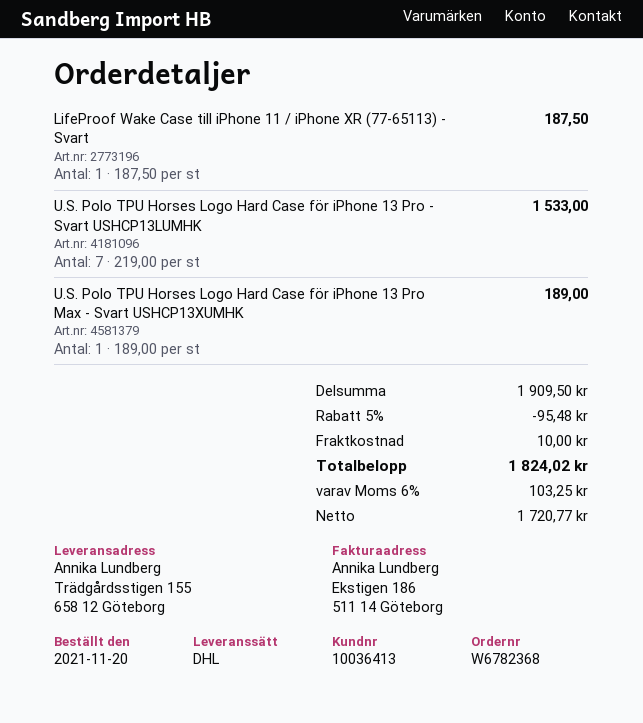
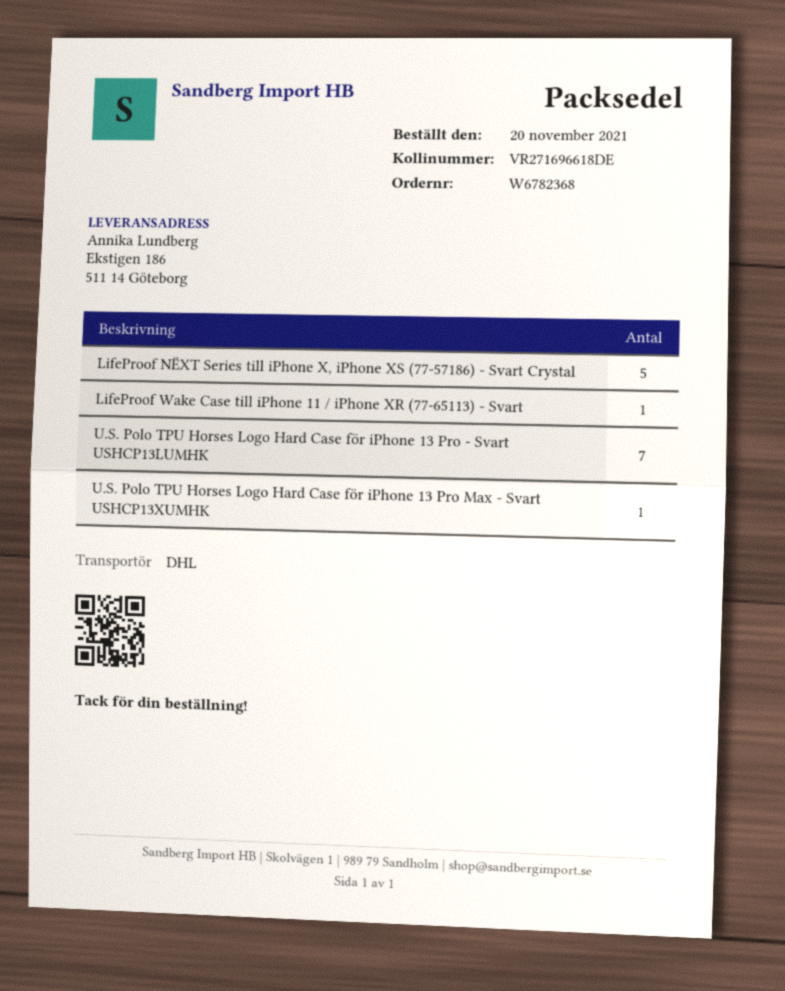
ship to: Trädgårdsstigen 155, 658 12 Göteborg -> Ekstigen 186, 511 14 Göteborg
LifeProof NËXT Series till iPhone X, iPhone XS (77-57186) - Svart Crystal: none -> 5

